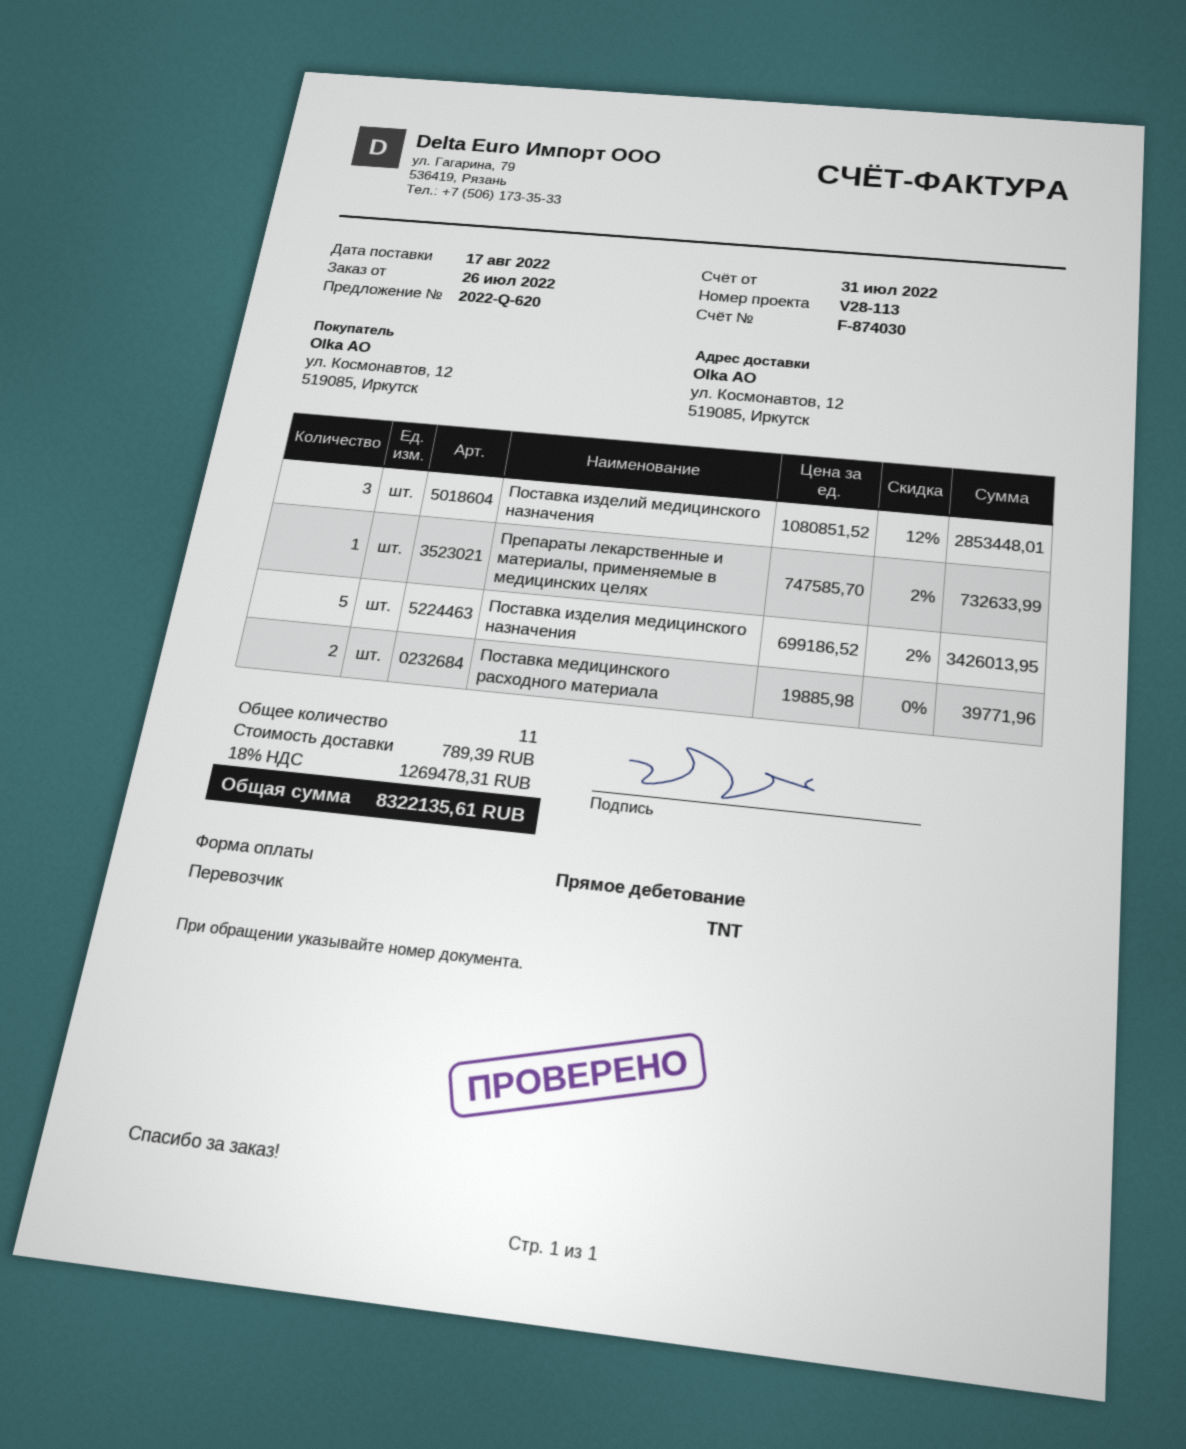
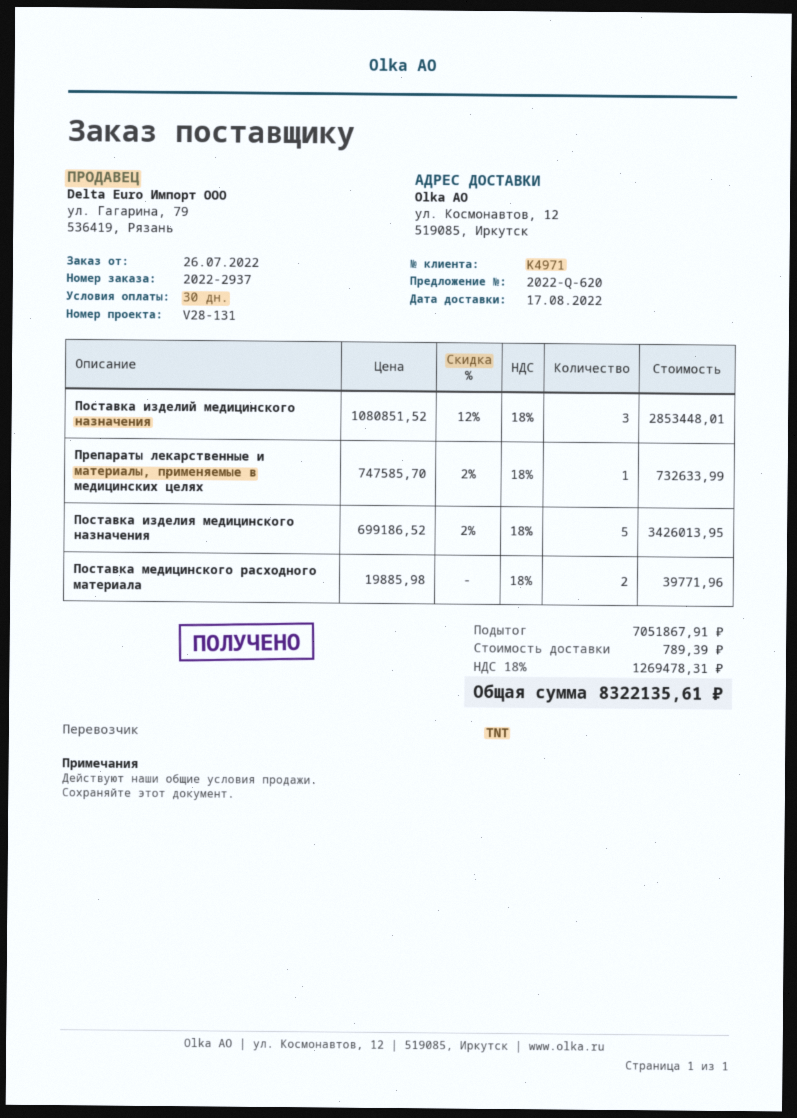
reference: V28-113 -> V28-131

